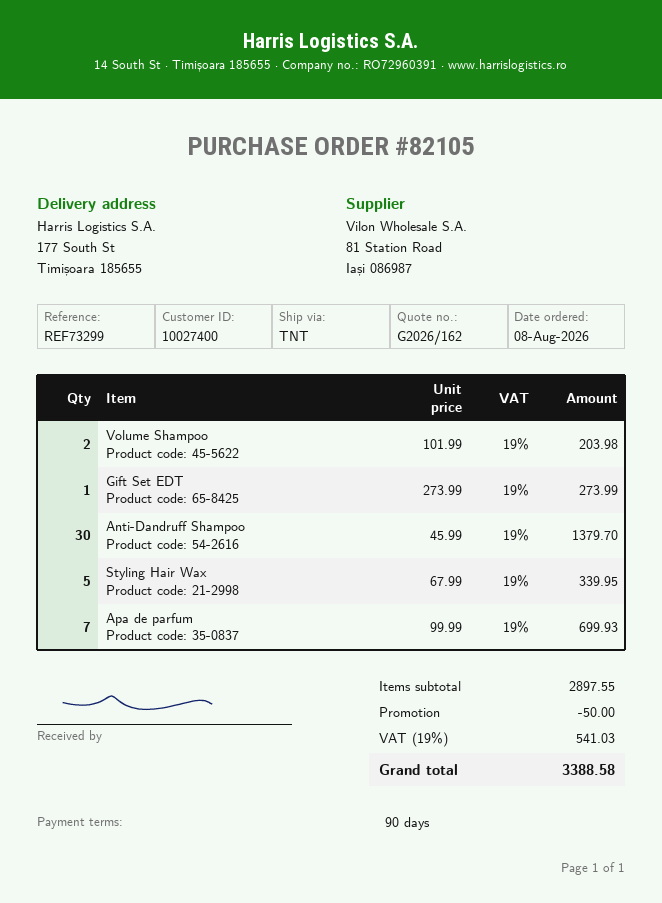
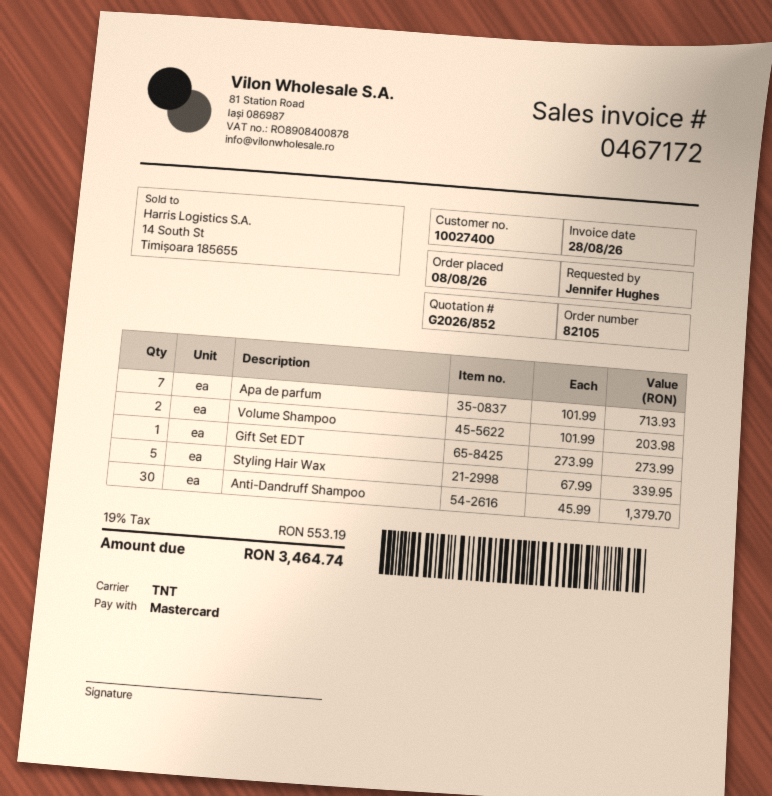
quote number: G2026/162 -> G2026/852
Apa de parfum: 7 x 99.99 = 699.93 -> 7 x 101.99 = 713.93
discount: 50.00 -> none
tax: 19% = 541.03 -> 19% = 553.19
total: 3388.58 -> 3464.74

